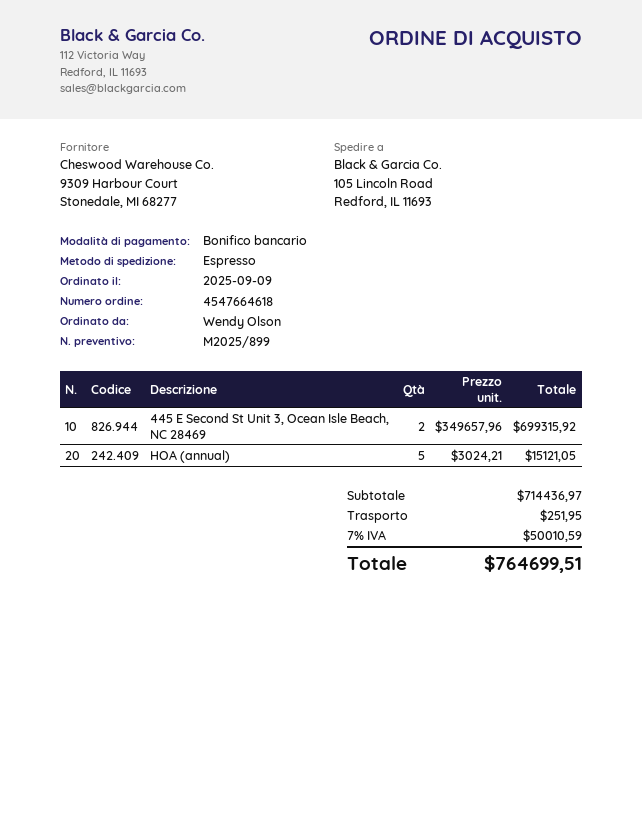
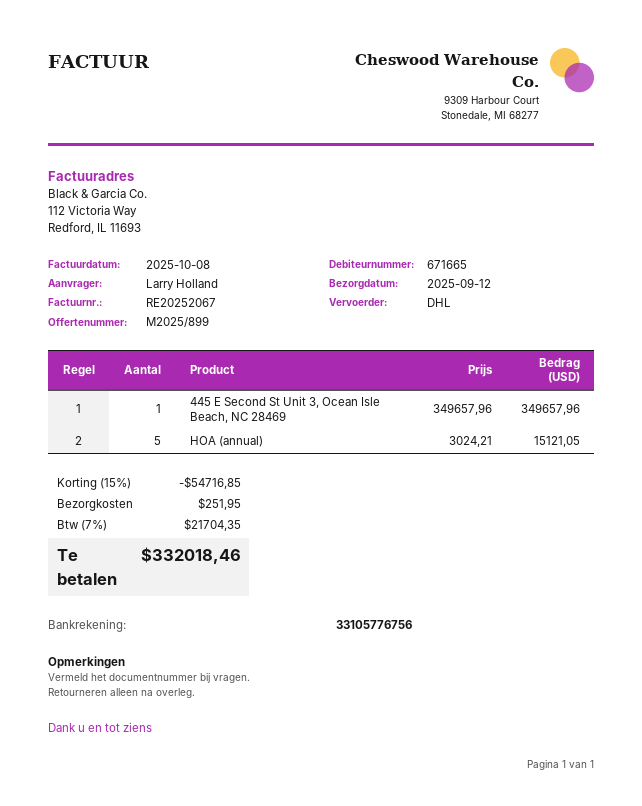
ordered by: Wendy Olson -> Larry Holland
shipping method: express -> DHL
445 E Second St Unit 3, Ocean Isle Beach, NC 28469: 2 x 349657.96 = 699315.92 -> 1 x 349657.96 = 349657.96
discount: none -> 15% = 54716.85
tax: 7% = 50010.59 -> 7% = 21704.35
total: 764699.51 -> 332018.46

